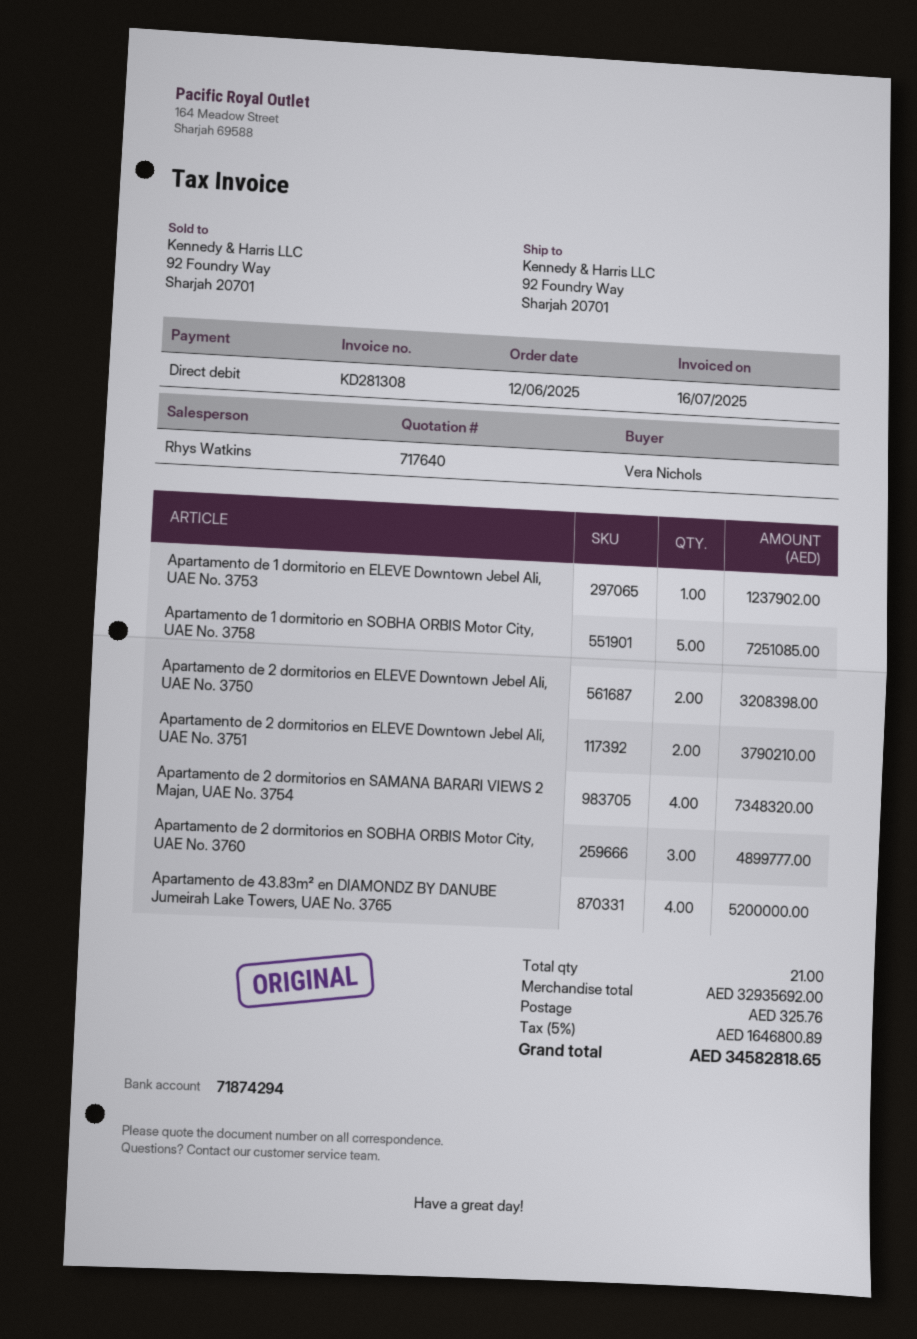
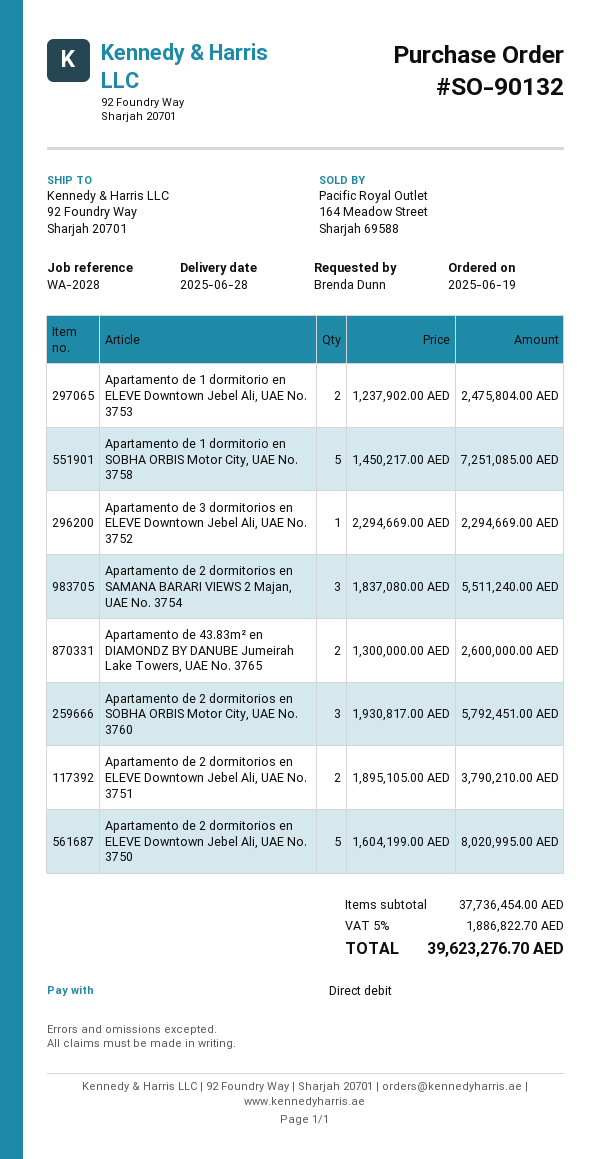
order date: 2025-06-12 -> 2025-06-19
ordered by: Vera Nichols -> Brenda Dunn
Apartamento de 1 dormitorio en ELEVE Downtown Jebel Ali, UAE No. 3753: 1 for 1237902.00 -> 2 for 2475804.00
Apartamento de 2 dormitorios en ELEVE Downtown Jebel Ali, UAE No. 3750: 2 for 3208398.00 -> 5 for 8020995.00
Apartamento de 2 dormitorios en SAMANA BARARI VIEWS 2 Majan, UAE No. 3754: 4 for 7348320.00 -> 3 for 5511240.00
Apartamento de 2 dormitorios en SOBHA ORBIS Motor City, UAE No. 3760: 3 for 4899777.00 -> 3 for 5792451.00
Apartamento de 43.83m² en DIAMONDZ BY DANUBE Jumeirah Lake Towers, UAE No. 3765: 4 for 5200000.00 -> 2 for 2600000.00
Apartamento de 3 dormitorios en ELEVE Downtown Jebel Ali, UAE No. 3752: none -> 1 for 2294669.00
subtotal: 32935692.00 -> 37736454.00
shipping: 325.76 -> none
tax: 5% = 1646800.89 -> 5% = 1886822.70
total: 34582818.65 -> 39623276.70

